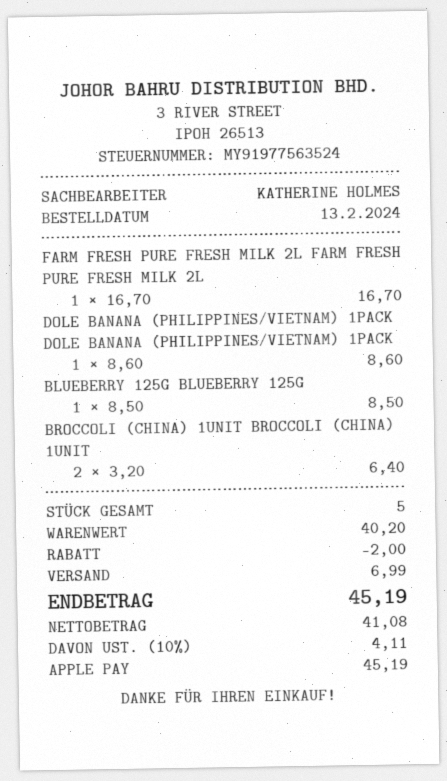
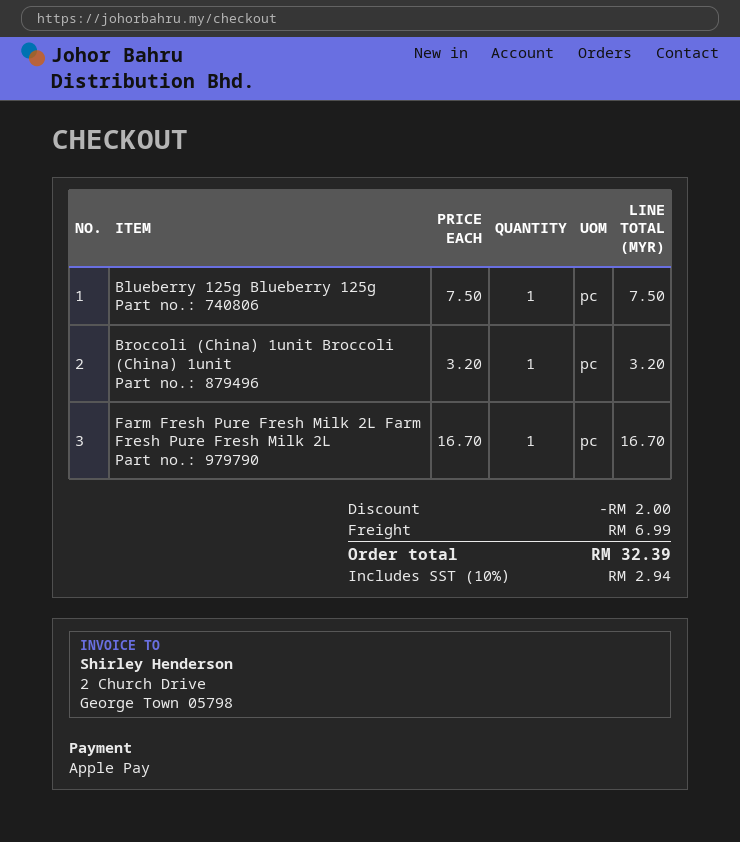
DOLE BANANA (PHILIPPINES/VIETNAM) 1PACK DOLE BANANA (PHILIPPINES/VIETNAM) 1PACK: 1 x 8.60 = 8.60 -> none
BLUEBERRY 125G BLUEBERRY 125G: 1 x 8.50 = 8.50 -> 1 x 7.50 = 7.50
BROCCOLI (CHINA) 1UNIT BROCCOLI (CHINA) 1UNIT: 2 x 3.20 = 6.40 -> 1 x 3.20 = 3.20
tax: 10% = 4.11 -> 10% = 2.94
total: 45.19 -> 32.39

